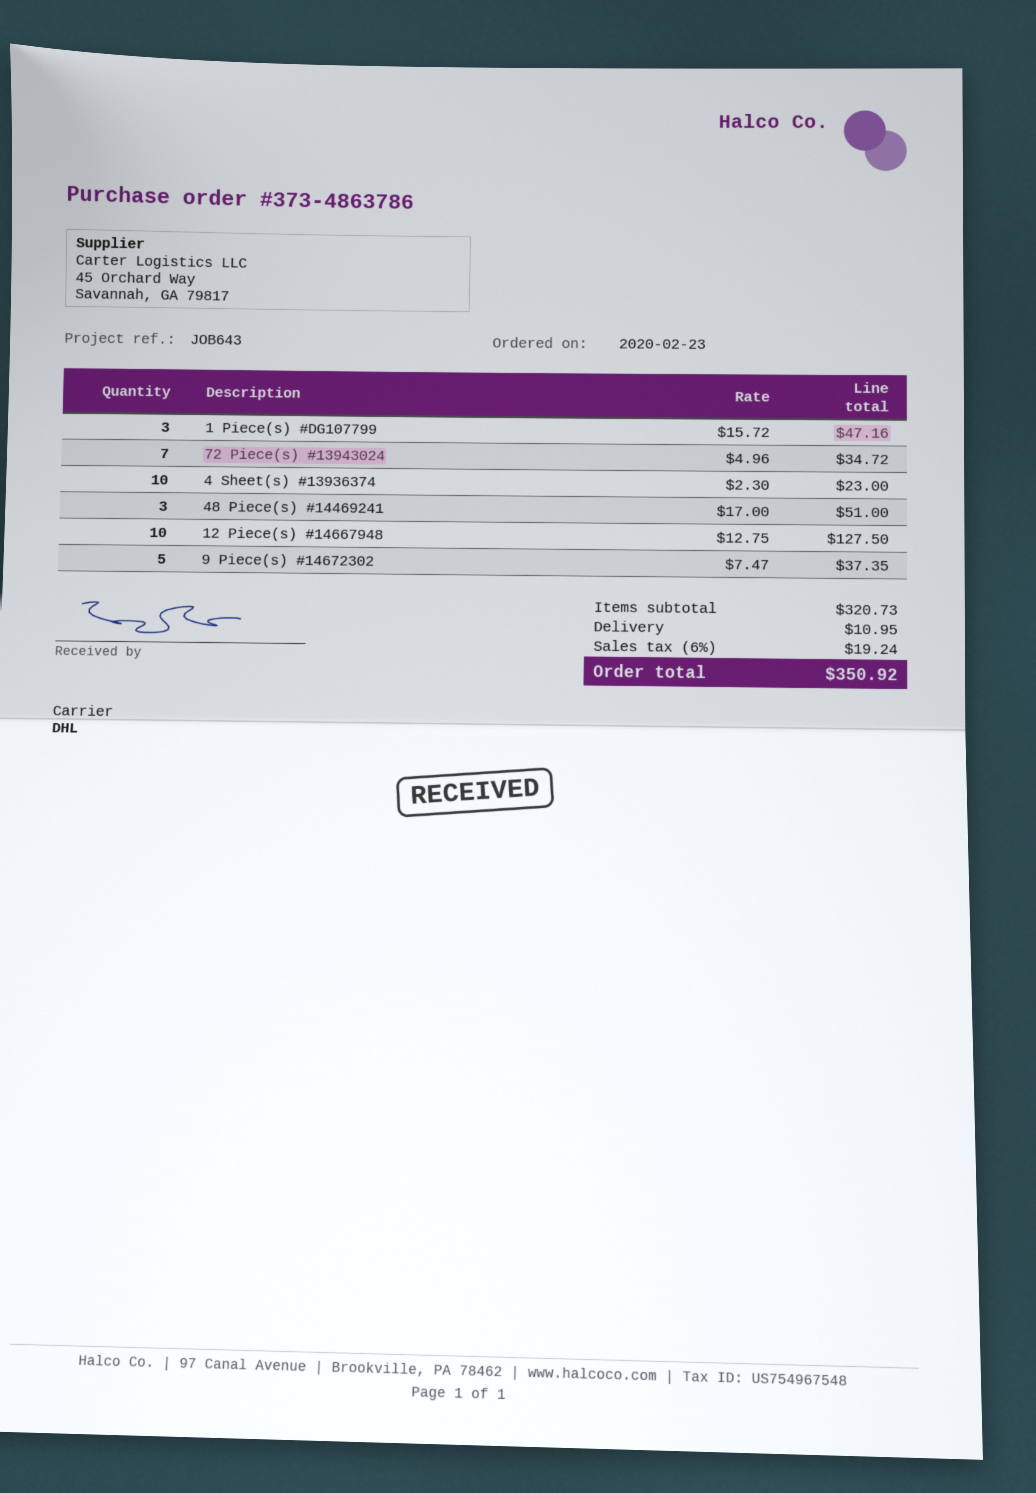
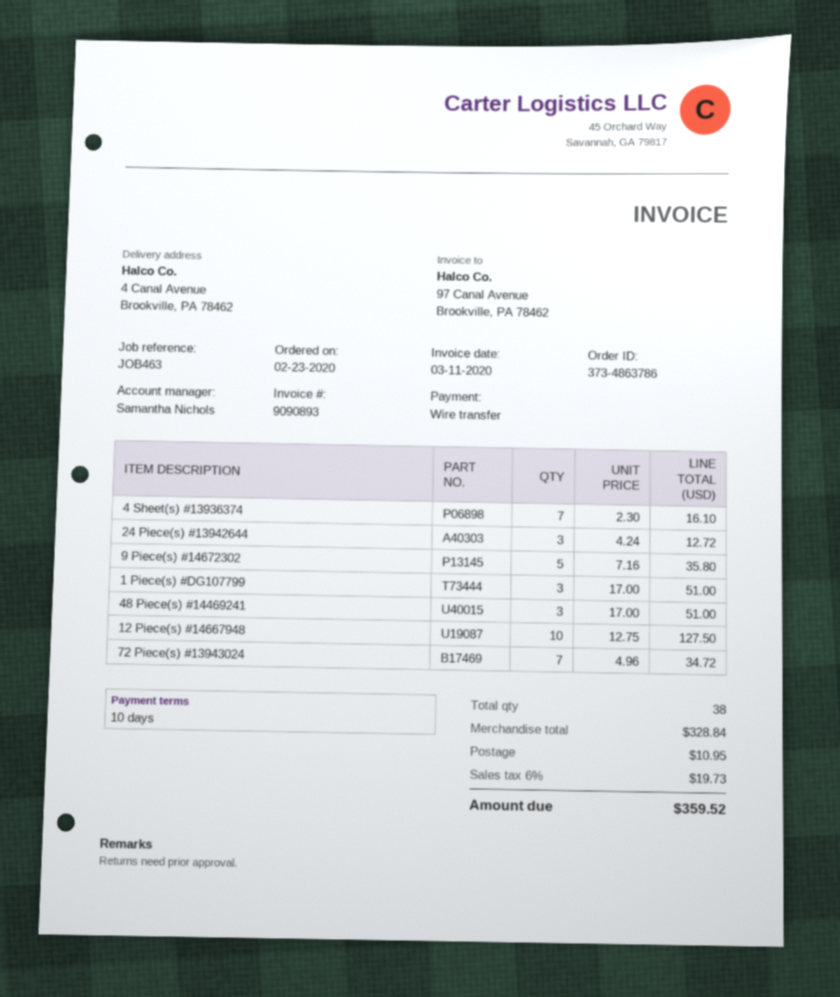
reference: JOB643 -> JOB463
1 Piece(s) #DG107799: 3 x 15.72 = 47.16 -> 3 x 17.00 = 51.00
4 Sheet(s) #13936374: 10 x 2.30 = 23.00 -> 7 x 2.30 = 16.10
9 Piece(s) #14672302: 5 x 7.47 = 37.35 -> 5 x 7.16 = 35.80
24 Piece(s) #13942644: none -> 3 x 4.24 = 12.72
subtotal: 320.73 -> 328.84
tax: 6% = 19.24 -> 6% = 19.73
total: 350.92 -> 359.52

